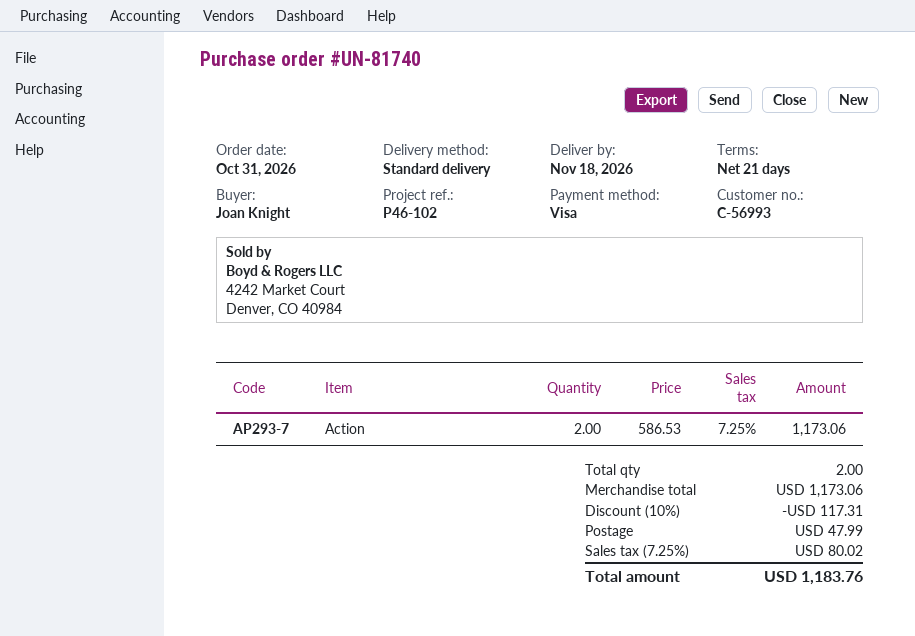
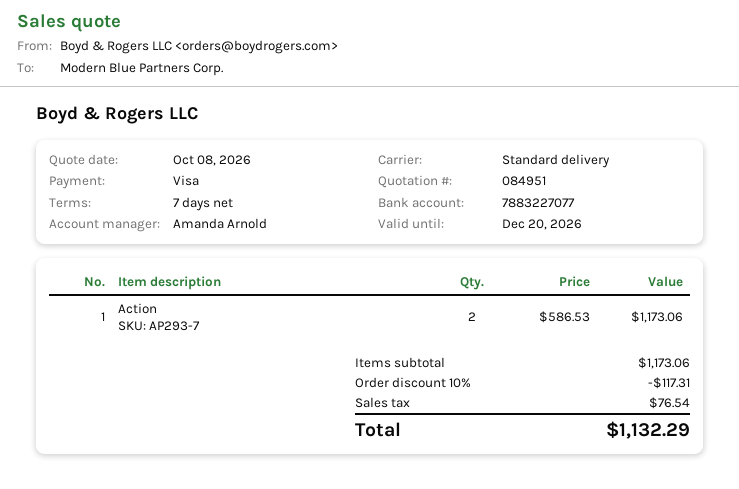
payment terms: 21 days -> 7 days
shipping: 47.99 -> none
tax: 80.02 -> 76.54
total: 1183.76 -> 1132.29

